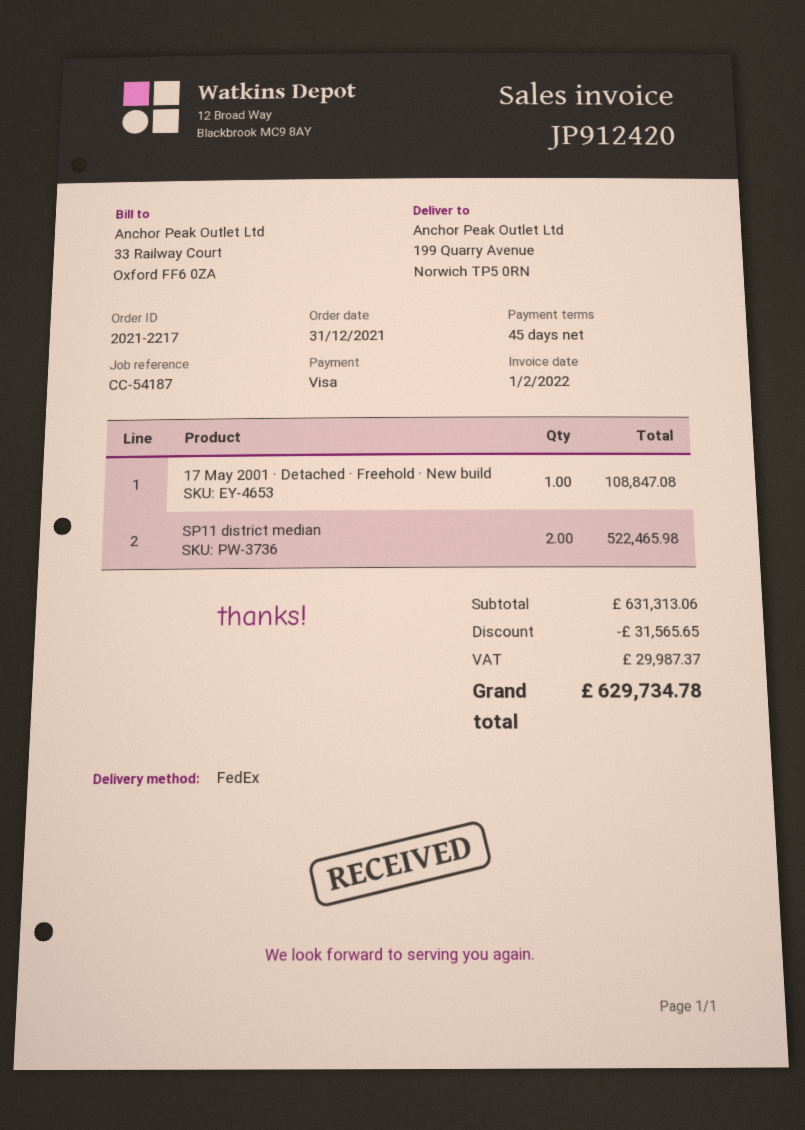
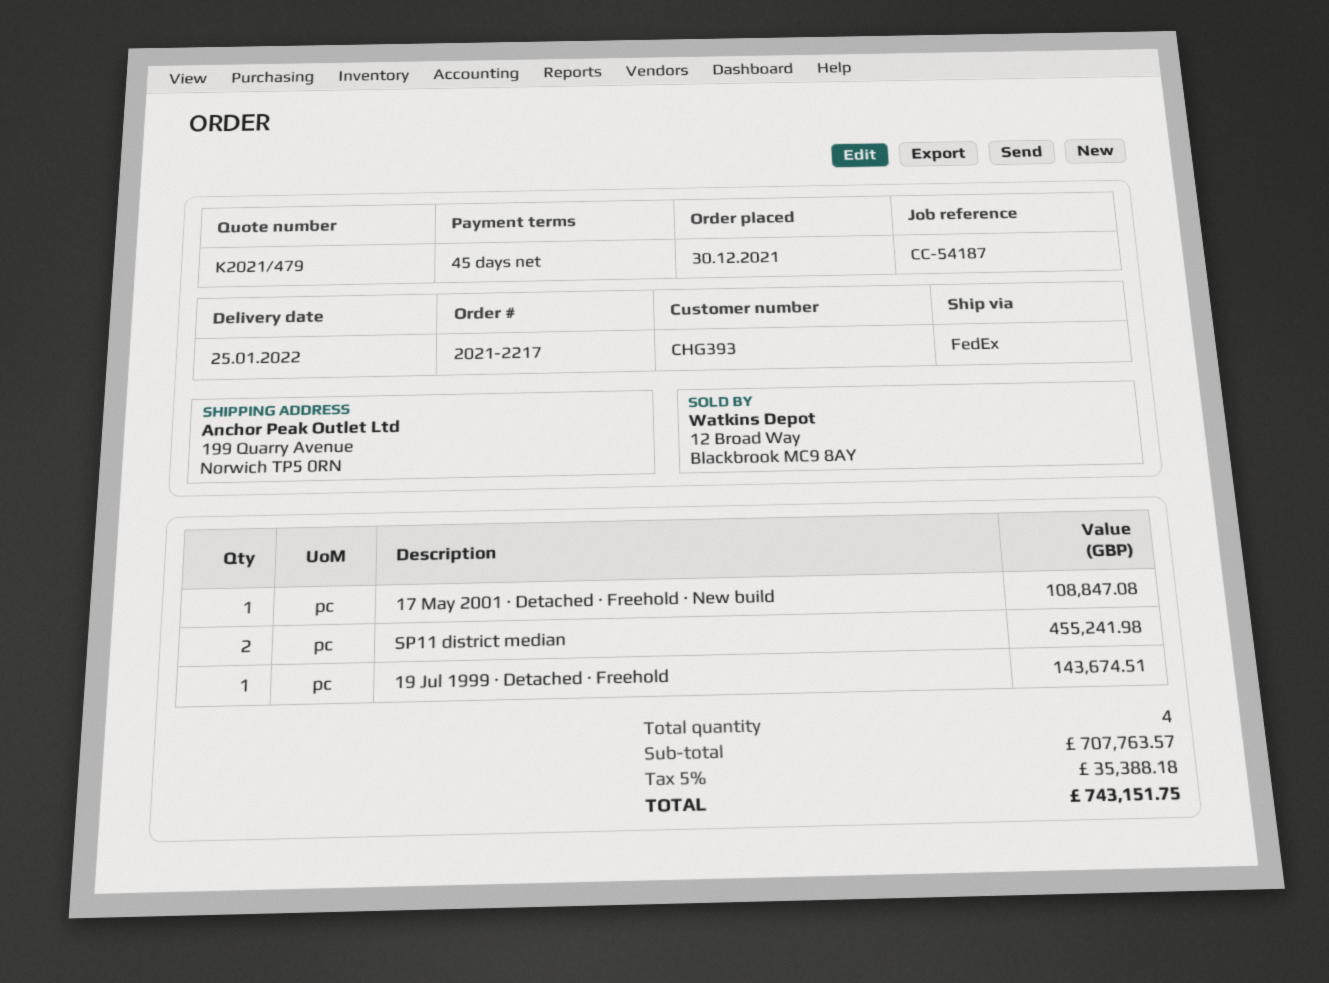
order date: 2021-12-31 -> 2021-12-30
SP11 district median: 2 for 522465.98 -> 2 for 455241.98
19 Jul 1999 · Detached · Freehold: none -> 1 for 143674.51
subtotal: 631313.06 -> 707763.57
discount: 31565.65 -> none
tax: 29987.37 -> 35388.18
total: 629734.78 -> 743151.75

